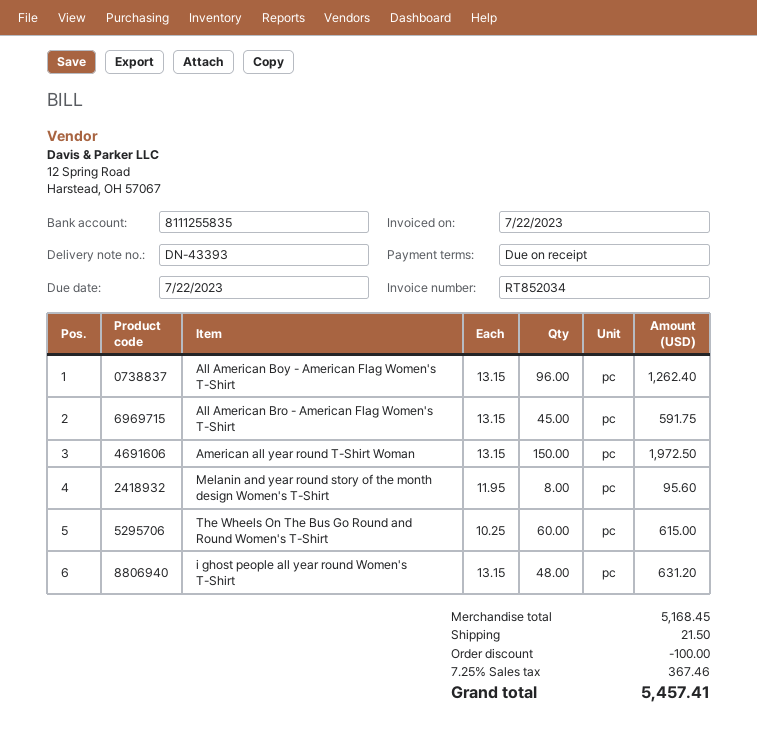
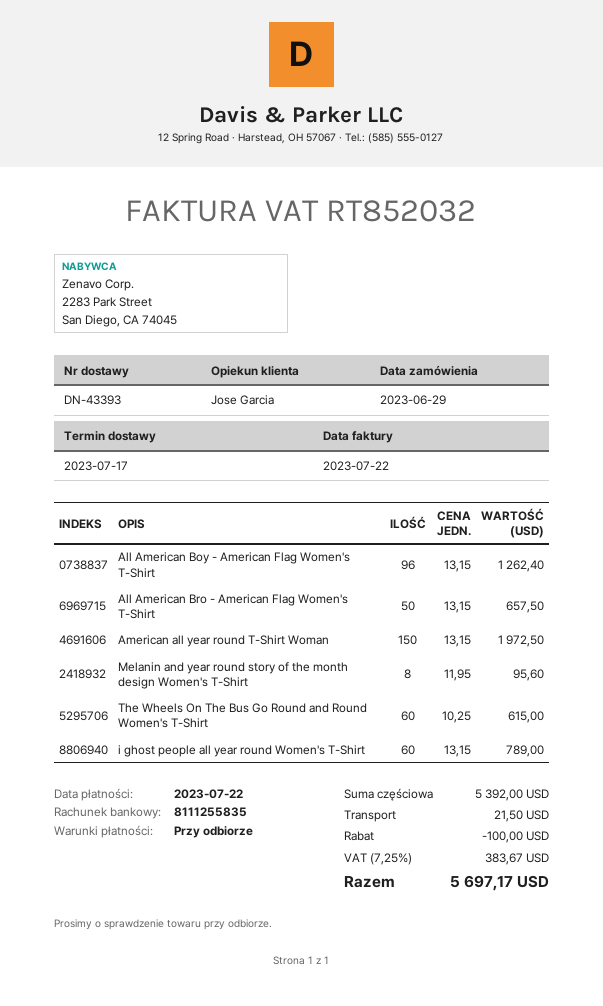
invoice number: RT852034 -> RT852032
All American Bro - American Flag Women's T-Shirt: 45 x 13.15 = 591.75 -> 50 x 13.15 = 657.50
i ghost people all year round Women's T-Shirt: 48 x 13.15 = 631.20 -> 60 x 13.15 = 789.00
subtotal: 5168.45 -> 5392.00
tax: 7.25% = 367.46 -> 7.25% = 383.67
total: 5457.41 -> 5697.17

